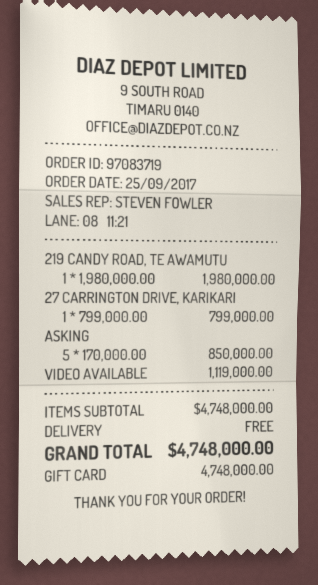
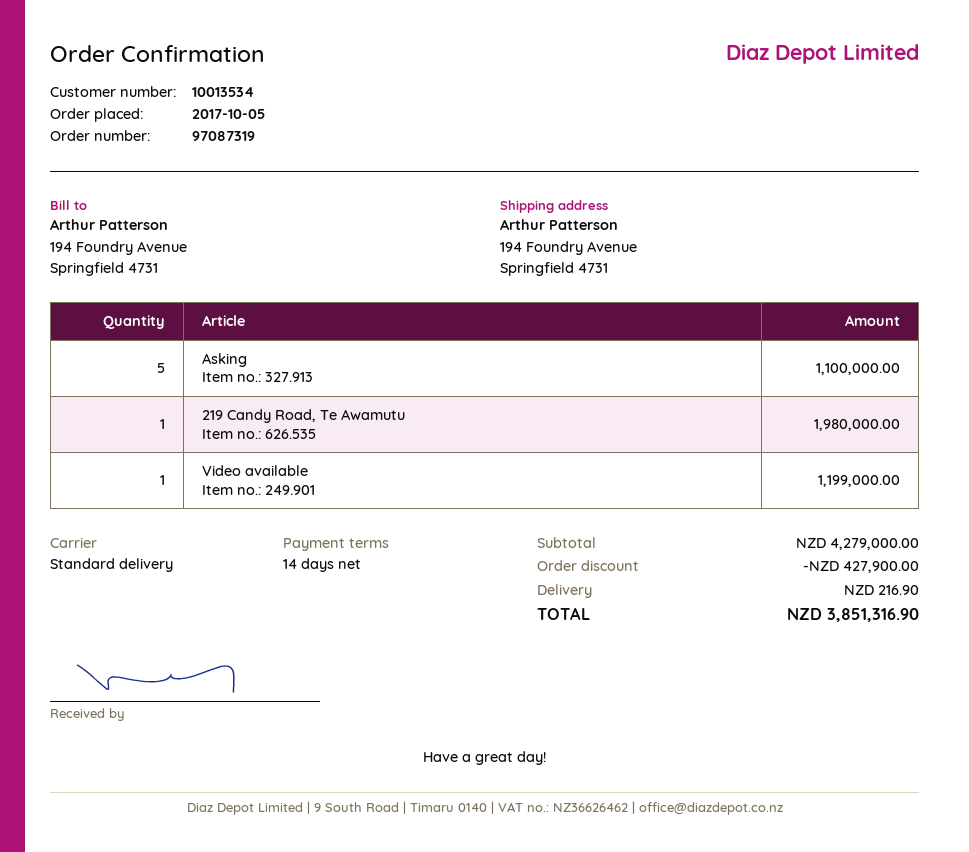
order number: 97083719 -> 97087319
order date: 2017-09-25 -> 2017-10-05
27 CARRINGTON DRIVE, KARIKARI: 1 for 799000.00 -> none
ASKING: 5 for 850000.00 -> 5 for 1100000.00
VIDEO AVAILABLE: 1 for 1119000.00 -> 1 for 1199000.00
subtotal: 4748000.00 -> 4279000.00
discount: none -> 427900.00
shipping: 0.00 -> 216.90
total: 4748000.00 -> 3851316.90

